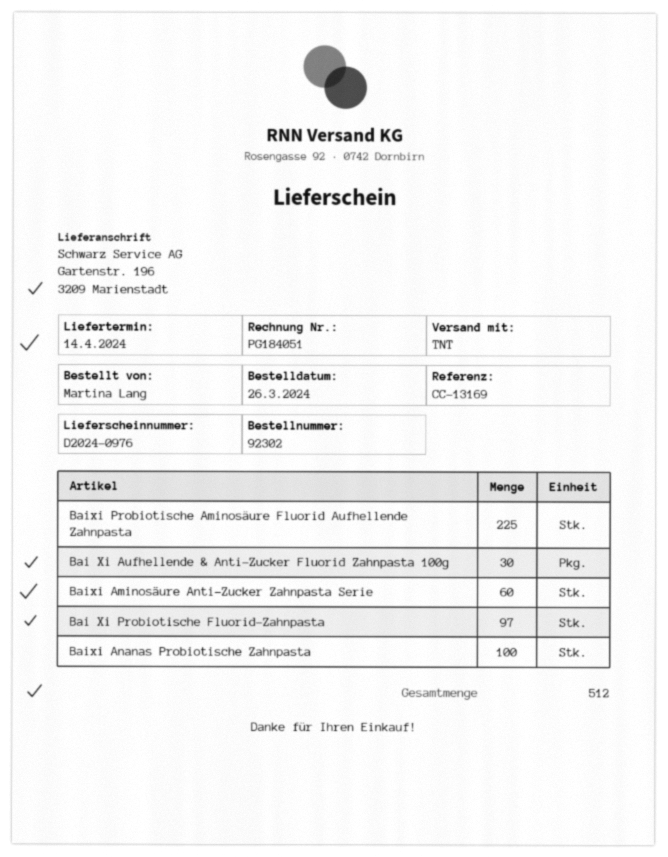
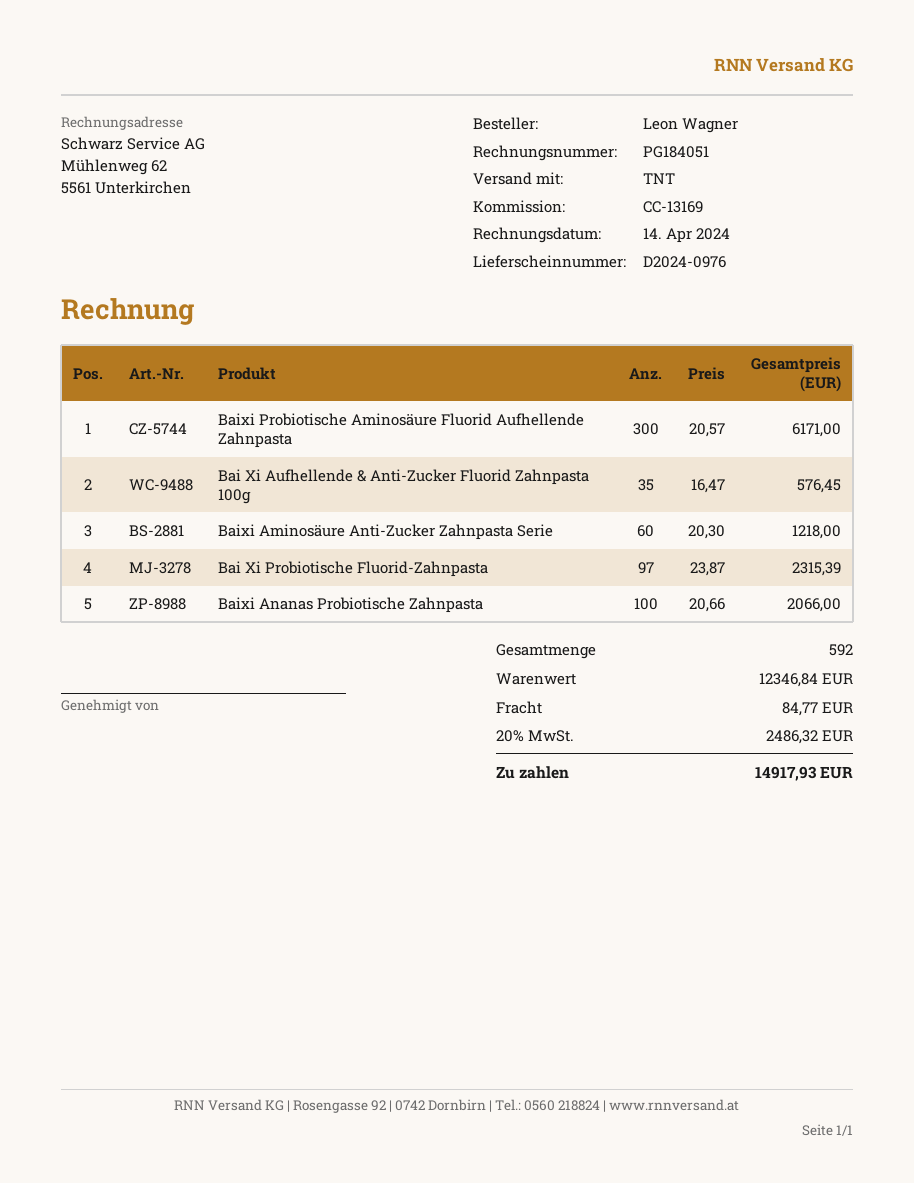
ordered by: Martina Lang -> Leon Wagner
Baixi Probiotische Aminosäure Fluorid Aufhellende Zahnpasta: 225 -> 300
Bai Xi Aufhellende & Anti-Zucker Fluorid Zahnpasta 100g: 30 -> 35
total quantity: 512 -> 592

